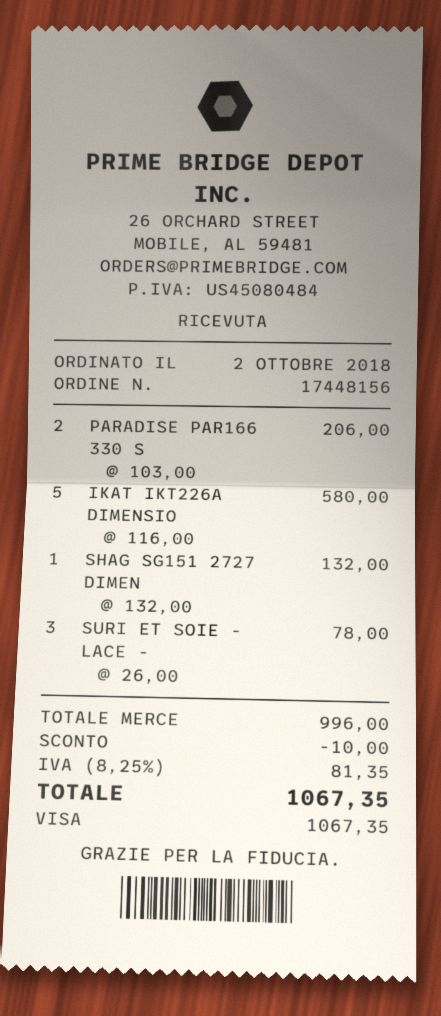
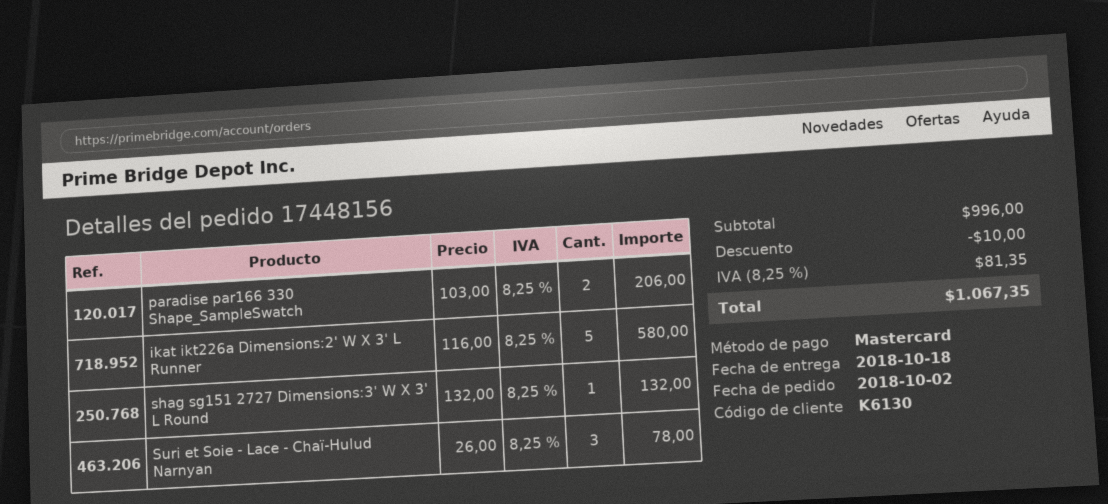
payment method: Visa -> Mastercard

